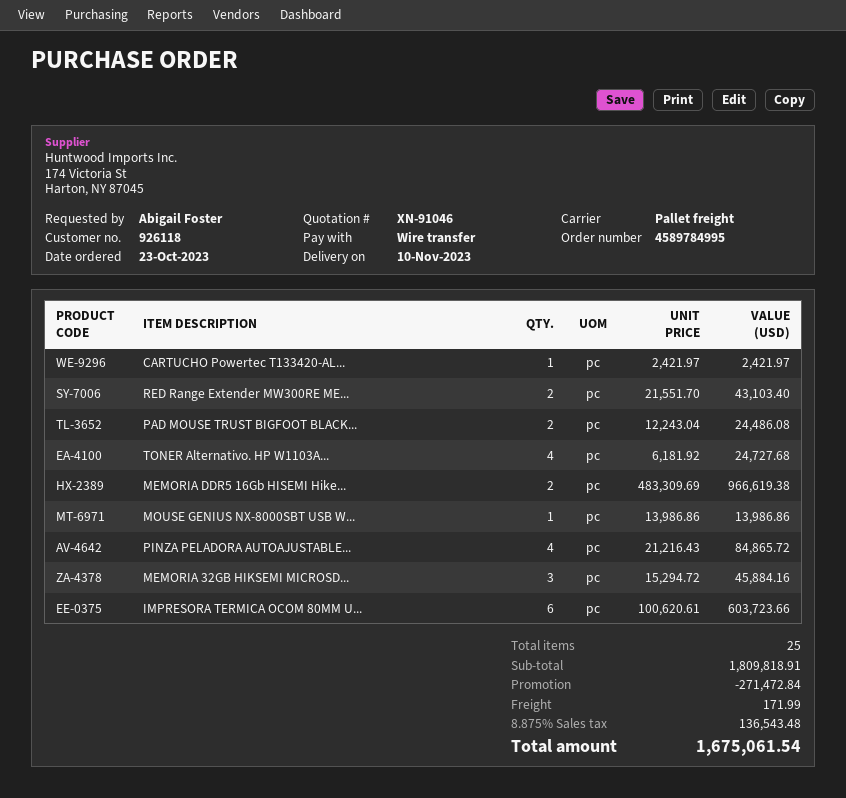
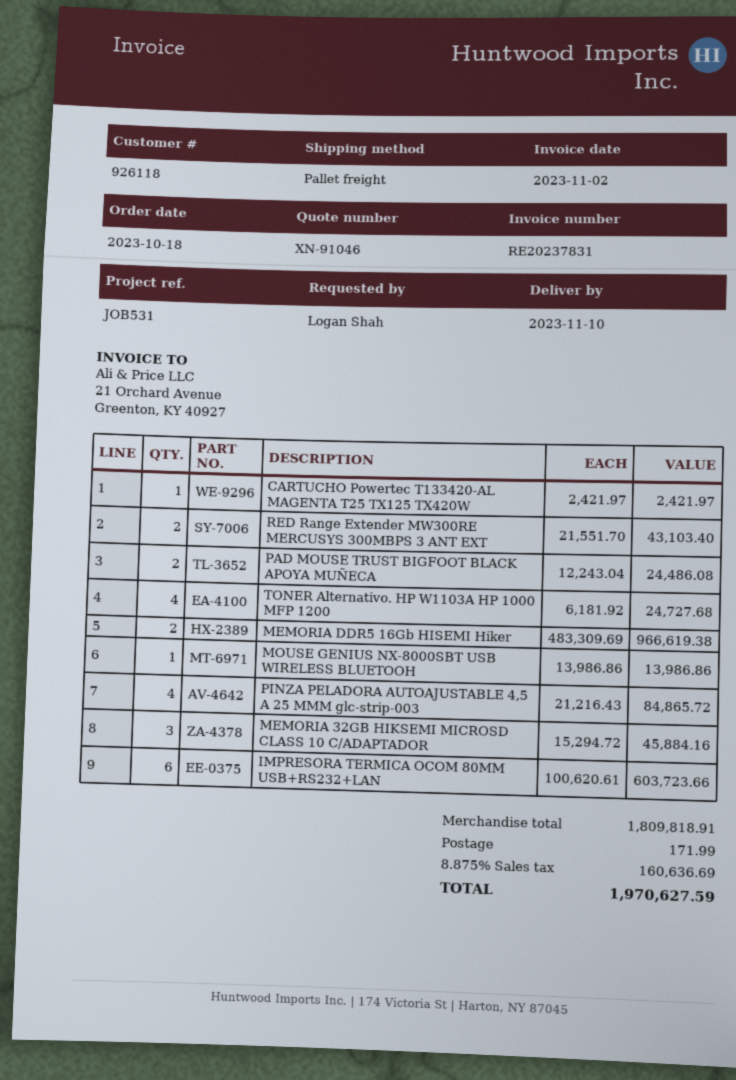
order date: 2023-10-23 -> 2023-10-18
ordered by: Abigail Foster -> Logan Shah
discount: 271472.84 -> none
tax: 8.875% = 136543.48 -> 8.875% = 160636.69
total: 1675061.54 -> 1970627.59

